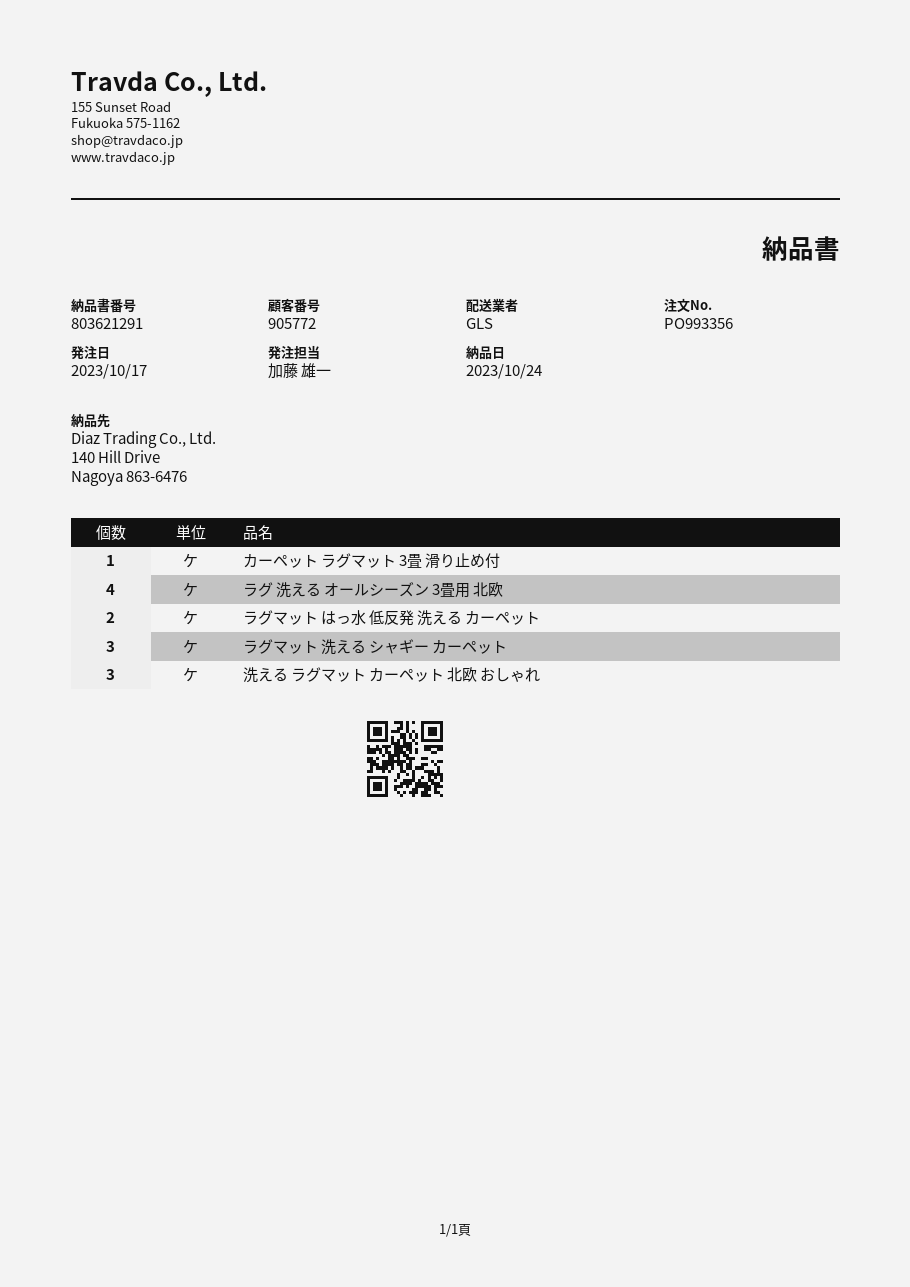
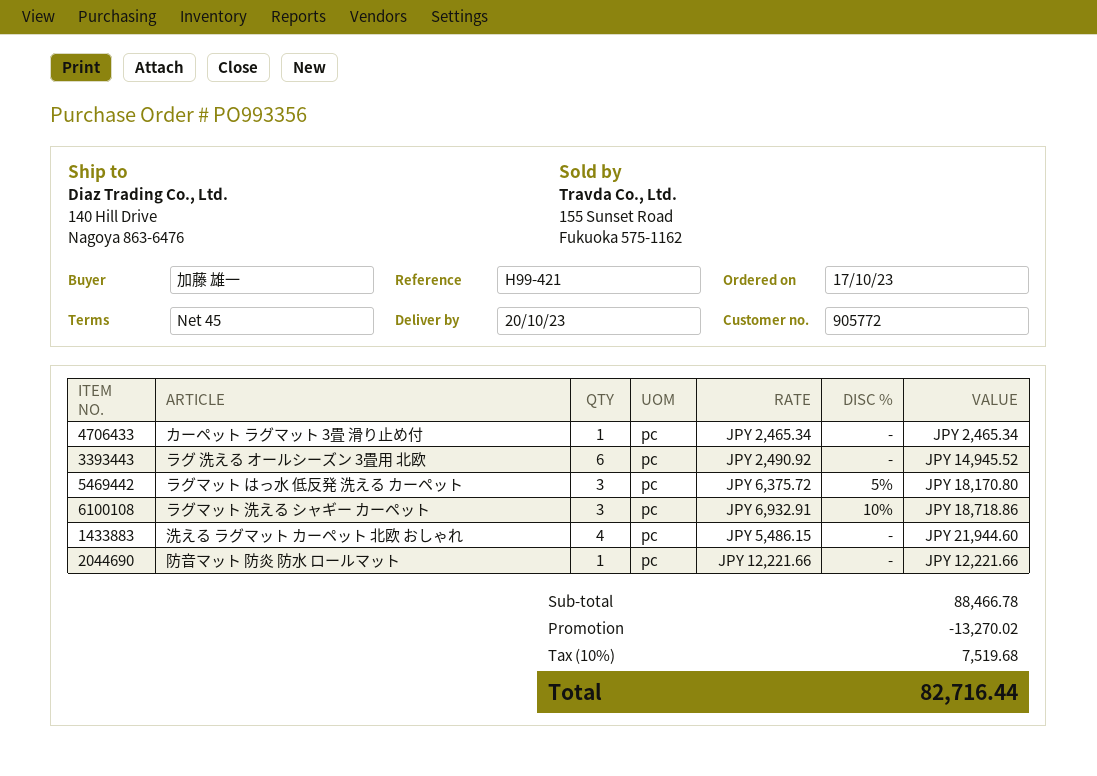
delivery date: 2023-10-24 -> 2023-10-20
ラグ 洗える オールシーズン 3畳用 北欧: 4 -> 6
ラグマット はっ水 低反発 洗える カーペット: 2 -> 3
洗える ラグマット カーペット 北欧 おしゃれ: 3 -> 4
防音マット 防炎 防水 ロールマット: none -> 1

